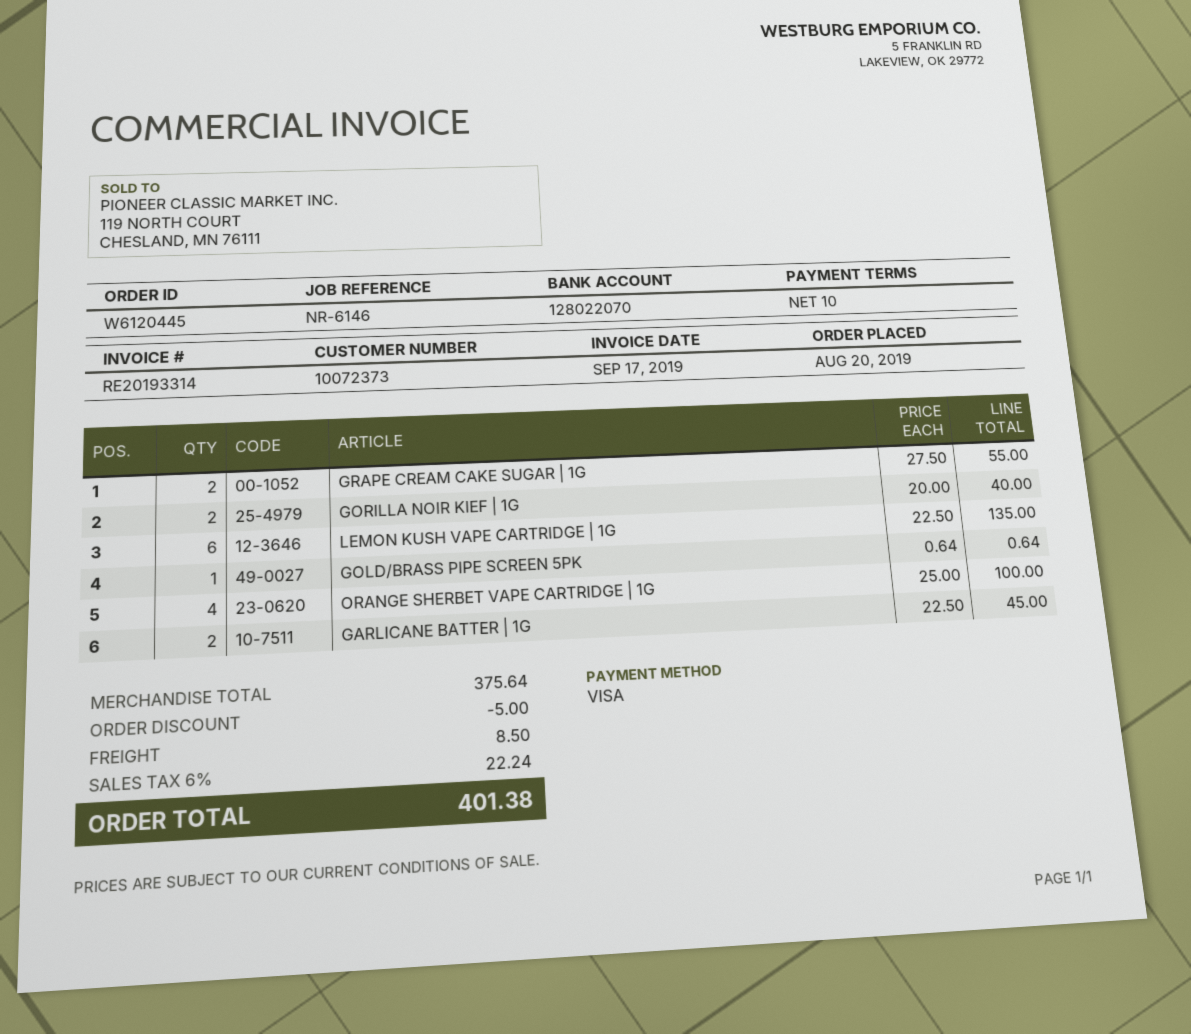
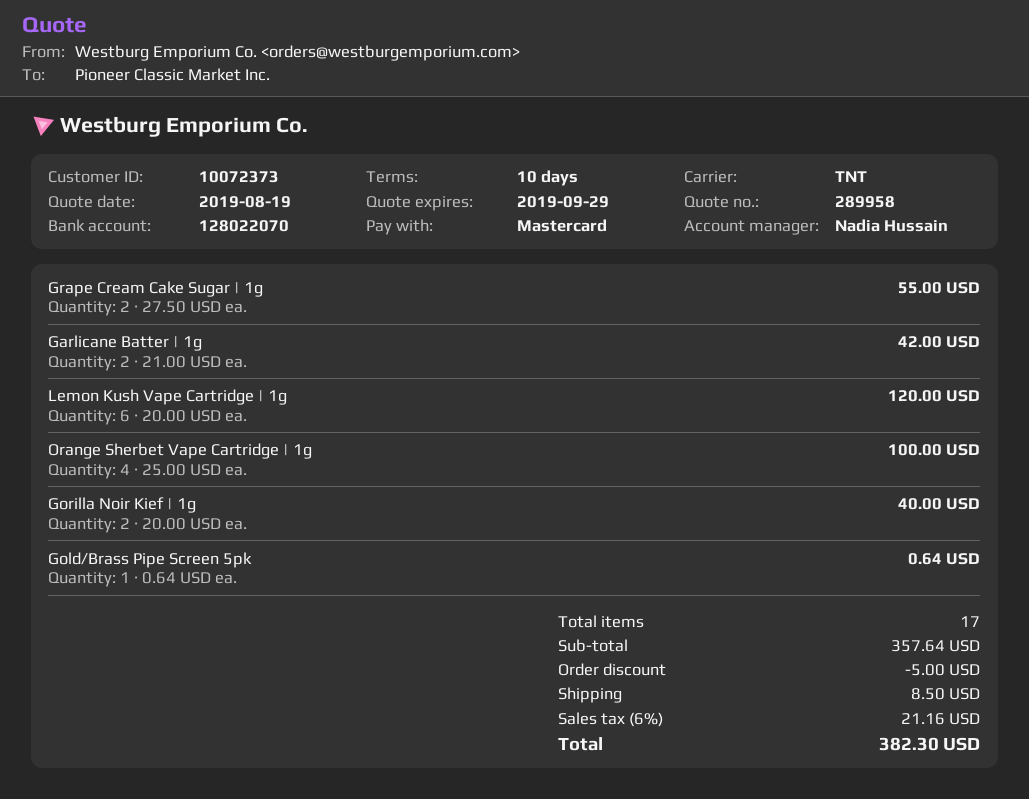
payment method: Visa -> Mastercard
LEMON KUSH VAPE CARTRIDGE | 1G: 6 x 22.50 = 135.00 -> 6 x 20.00 = 120.00
GARLICANE BATTER | 1G: 2 x 22.50 = 45.00 -> 2 x 21.00 = 42.00
subtotal: 375.64 -> 357.64
tax: 6% = 22.24 -> 6% = 21.16
total: 401.38 -> 382.30

